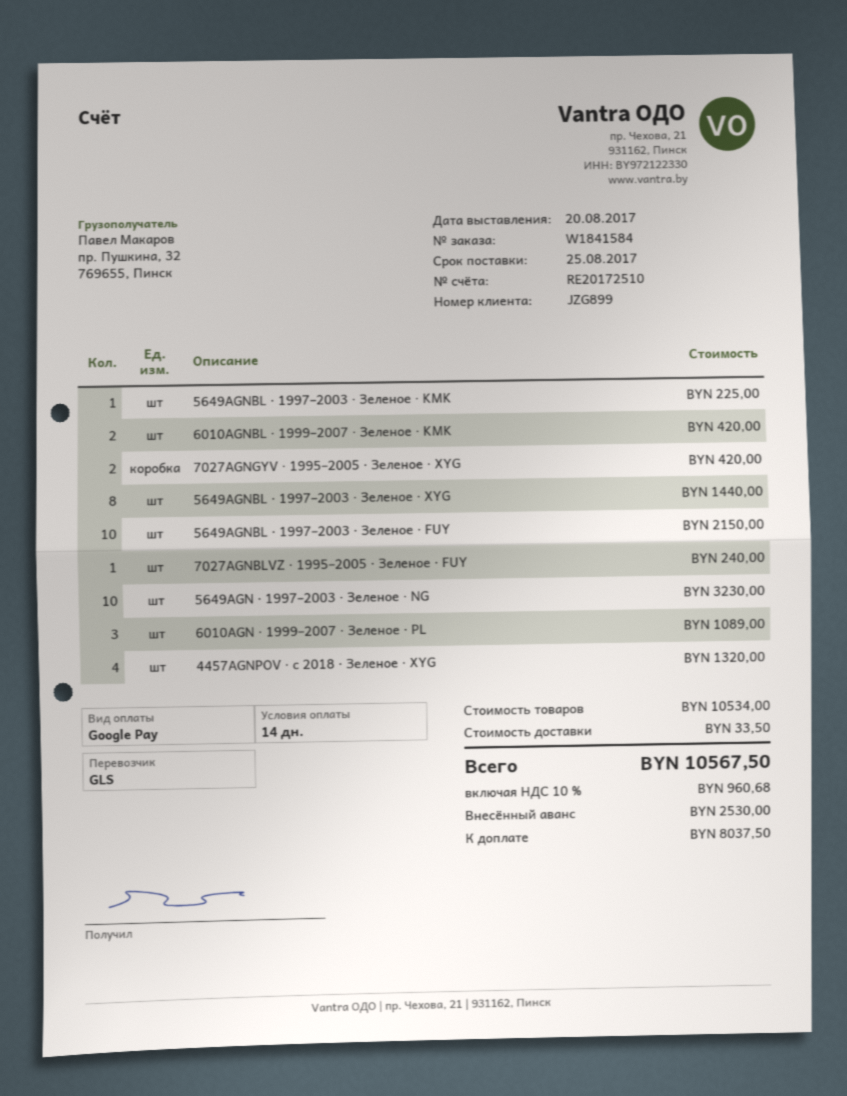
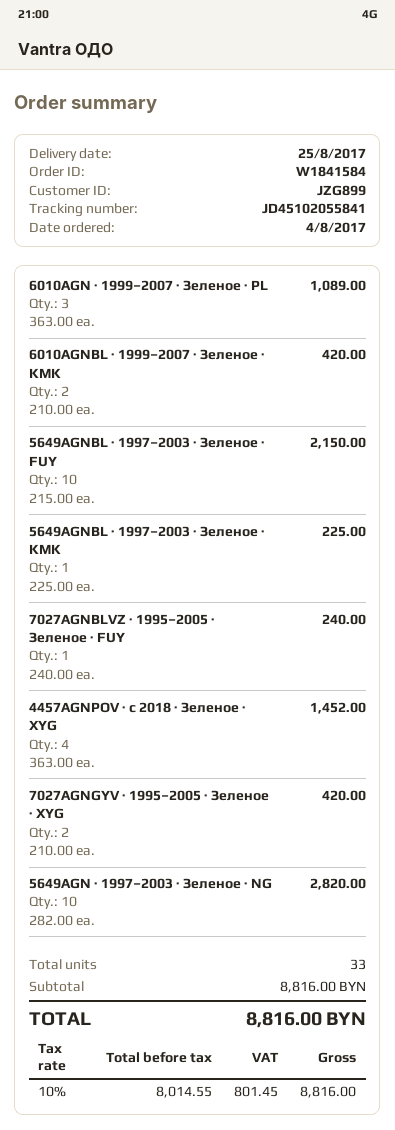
5649AGNBL · 1997–2003 · Зеленое · XYG: 8 for 1440.00 -> none
5649AGN · 1997–2003 · Зеленое · NG: 10 for 3230.00 -> 10 for 2820.00
4457AGNPOV · с 2018 · Зеленое · XYG: 4 for 1320.00 -> 4 for 1452.00
subtotal: 10534.00 -> 8816.00
shipping: 33.50 -> none
tax: 10% = 960.68 -> 10% = 801.45
total: 10567.50 -> 8816.00

